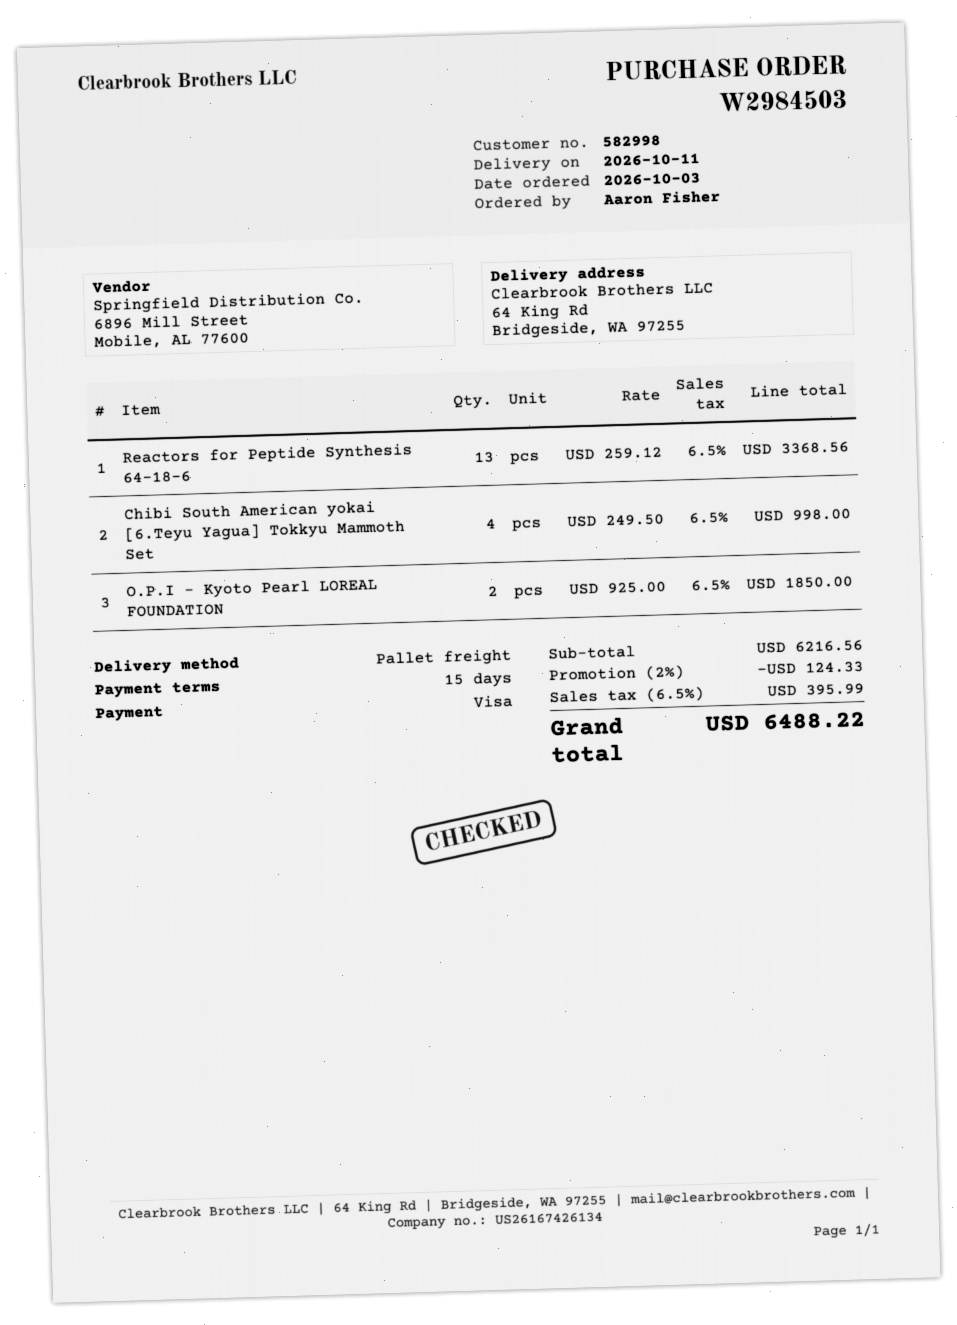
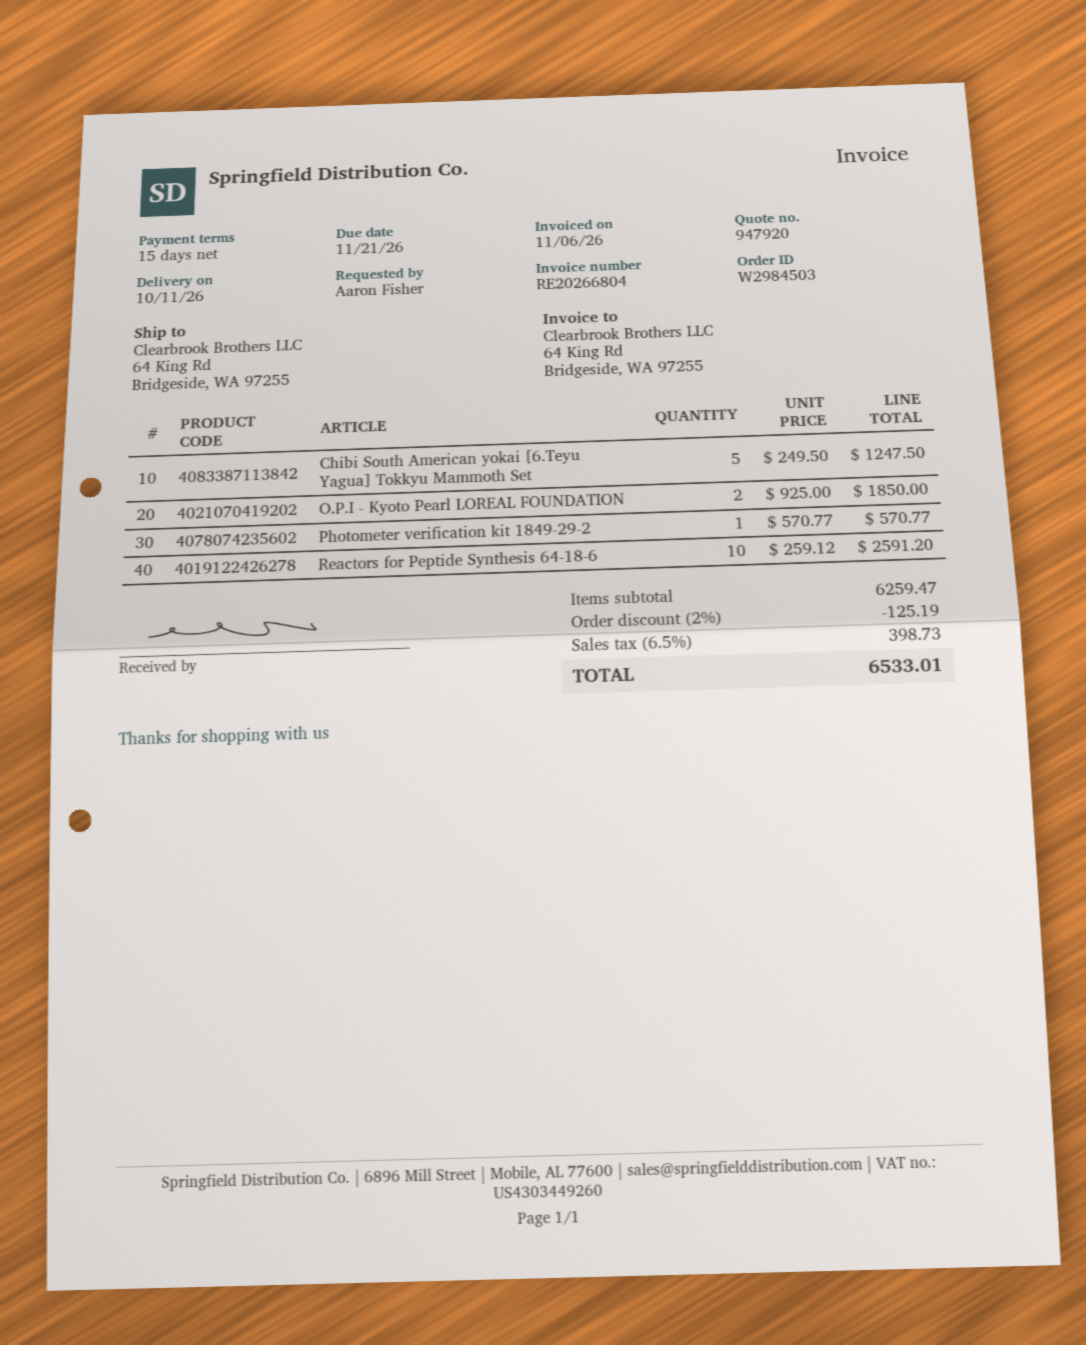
Reactors for Peptide Synthesis 64-18-6: 13 x 259.12 = 3368.56 -> 10 x 259.12 = 2591.20
Chibi South American yokai [6.Teyu Yagua] Tokkyu Mammoth Set: 4 x 249.50 = 998.00 -> 5 x 249.50 = 1247.50
Photometer verification kit 1849-29-2: none -> 1 x 570.77 = 570.77
subtotal: 6216.56 -> 6259.47
discount: 2% = 124.33 -> 2% = 125.19
tax: 6.5% = 395.99 -> 6.5% = 398.73
total: 6488.22 -> 6533.01

